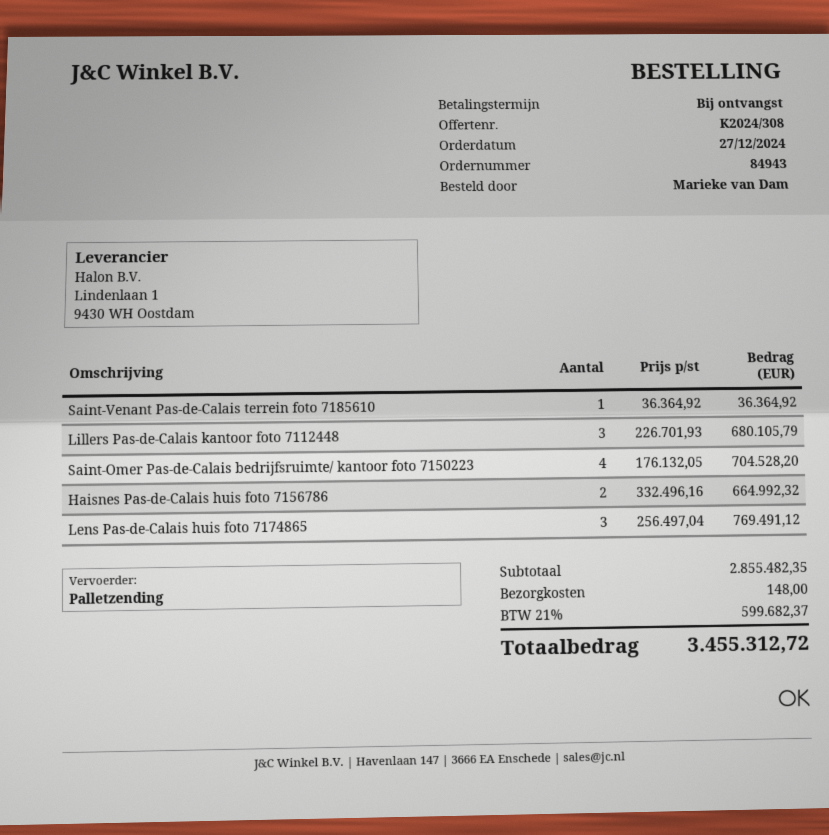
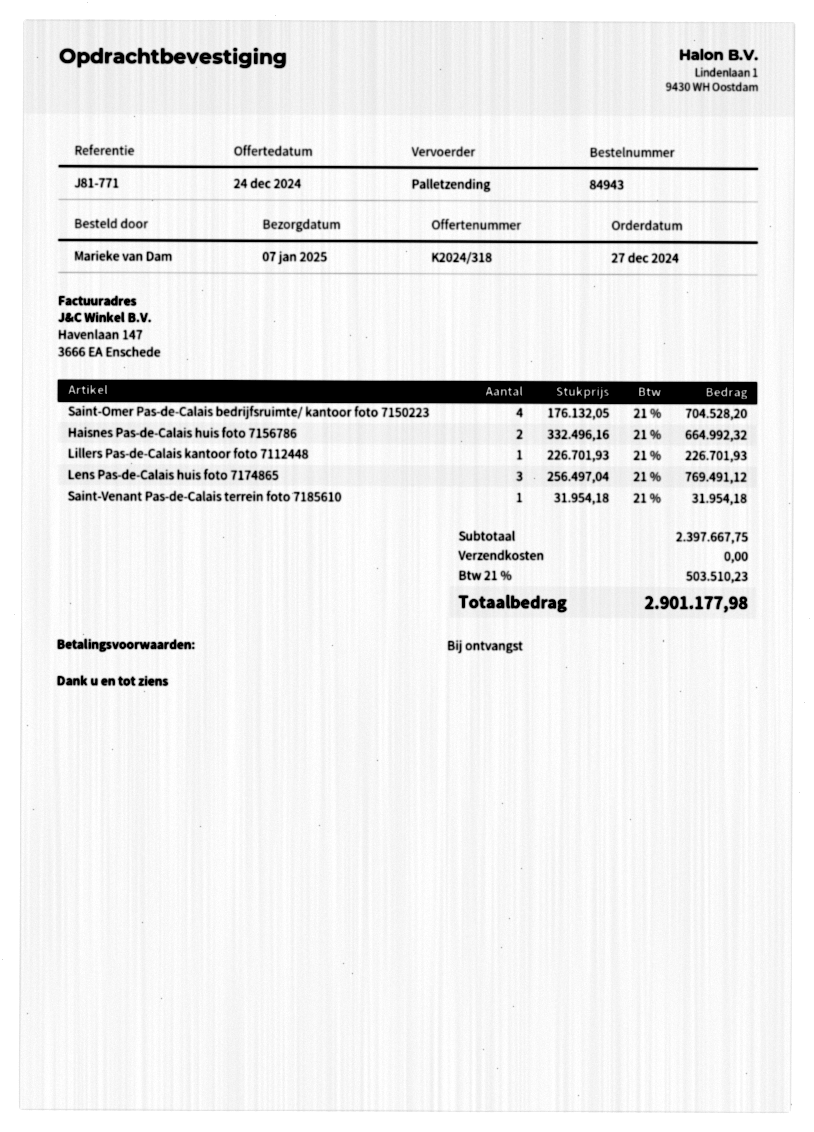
quote number: K2024/308 -> K2024/318
Saint-Venant Pas-de-Calais terrein foto 7185610: 1 x 36364.92 = 36364.92 -> 1 x 31954.18 = 31954.18
Lillers Pas-de-Calais kantoor foto 7112448: 3 x 226701.93 = 680105.79 -> 1 x 226701.93 = 226701.93
subtotal: 2855482.35 -> 2397667.75
shipping: 148.00 -> 0.00
tax: 21% = 599682.37 -> 21% = 503510.23
total: 3455312.72 -> 2901177.98

